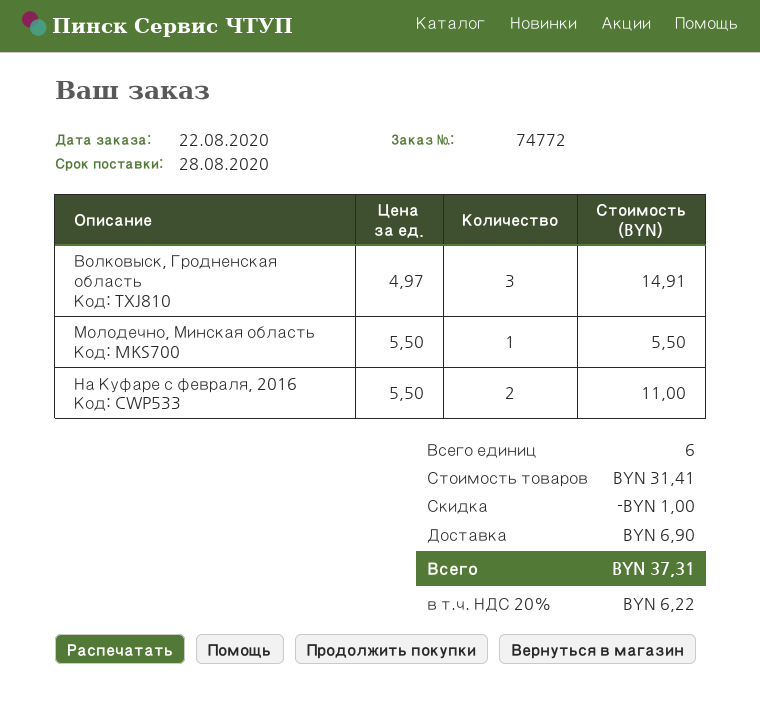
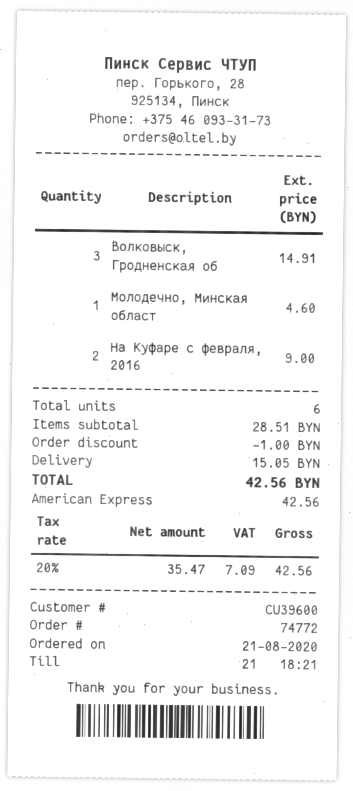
order date: 2020-08-22 -> 2020-08-21
Молодечно, Минская область: 1 for 5.50 -> 1 for 4.60
На Куфаре с февраля, 2016: 2 for 11.00 -> 2 for 9.00
subtotal: 31.41 -> 28.51
shipping: 6.90 -> 15.05
tax: 20% = 6.22 -> 20% = 7.09
total: 37.31 -> 42.56

